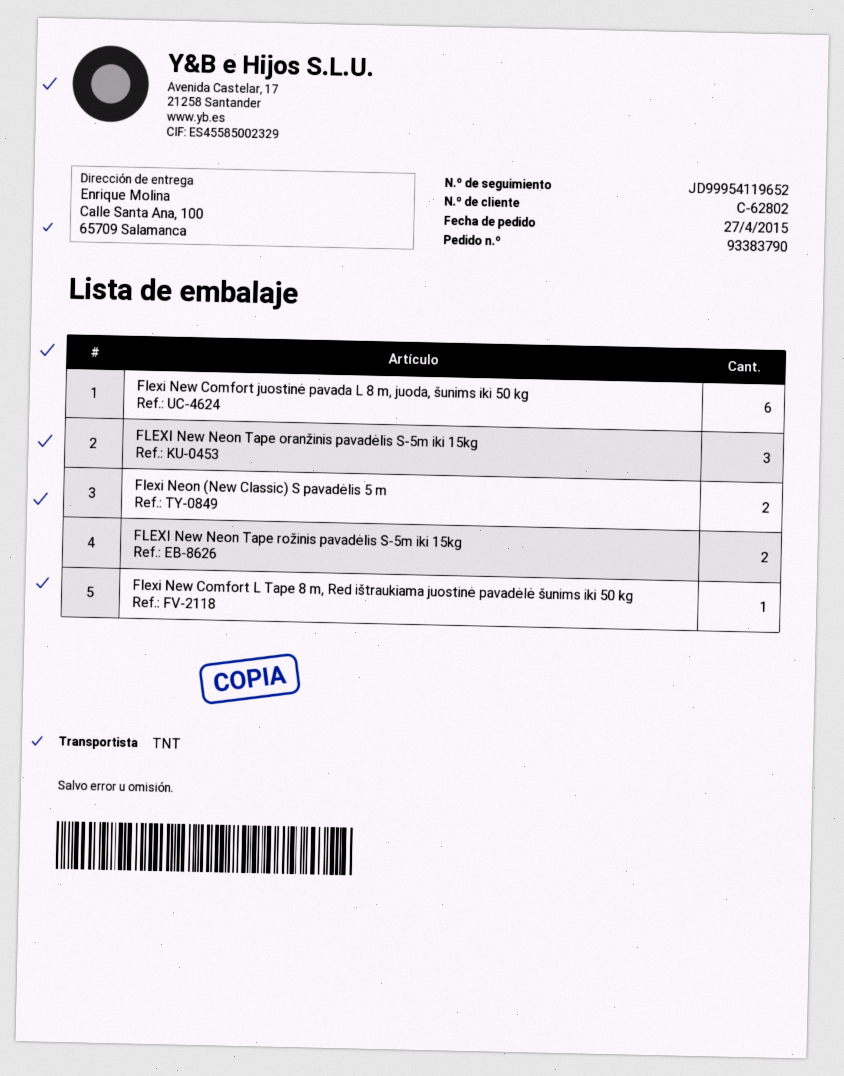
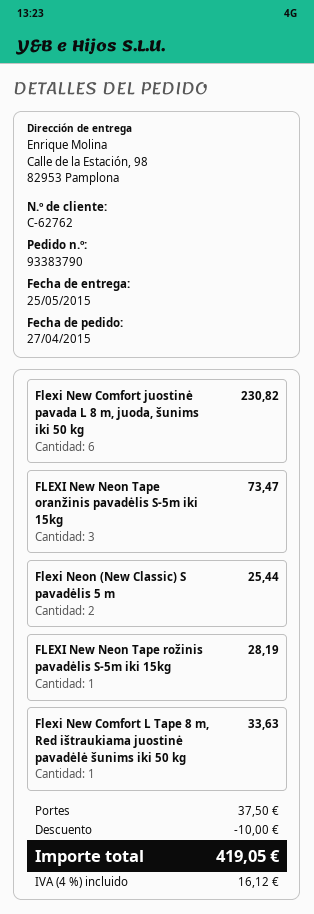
customer number: C-62802 -> C-62762
ship to: Calle Santa Ana, 100, 65709 Salamanca -> Calle de la Estación, 98, 82953 Pamplona
FLEXI New Neon Tape rožinis pavadėlis S-5m iki 15kg: 2 -> 1

